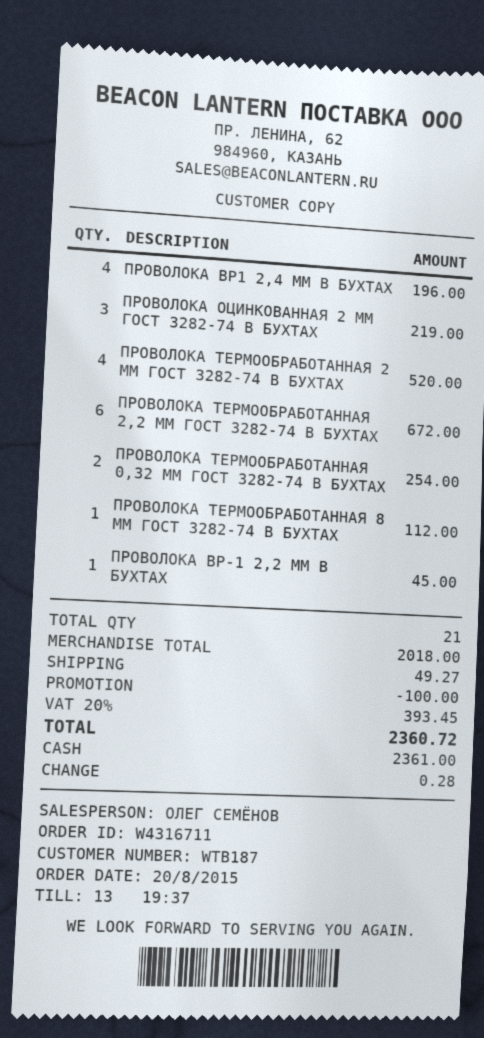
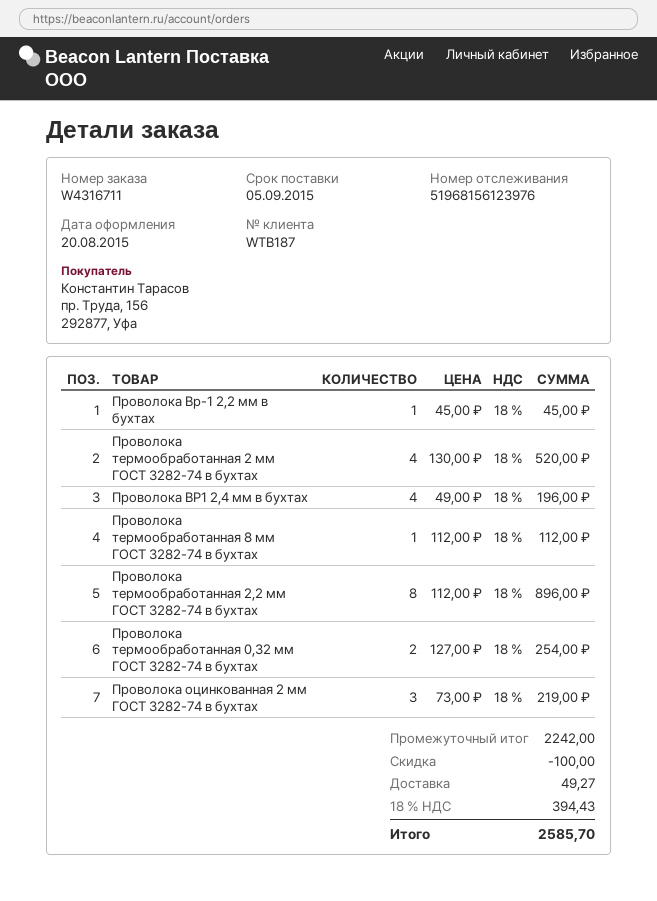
ПРОВОЛОКА ТЕРМООБРАБОТАННАЯ 2,2 ММ ГОСТ 3282-74 В БУХТАХ: 6 for 672.00 -> 8 for 896.00
subtotal: 2018.00 -> 2242.00
tax: 20% = 393.45 -> 18% = 394.43
total: 2360.72 -> 2585.70

